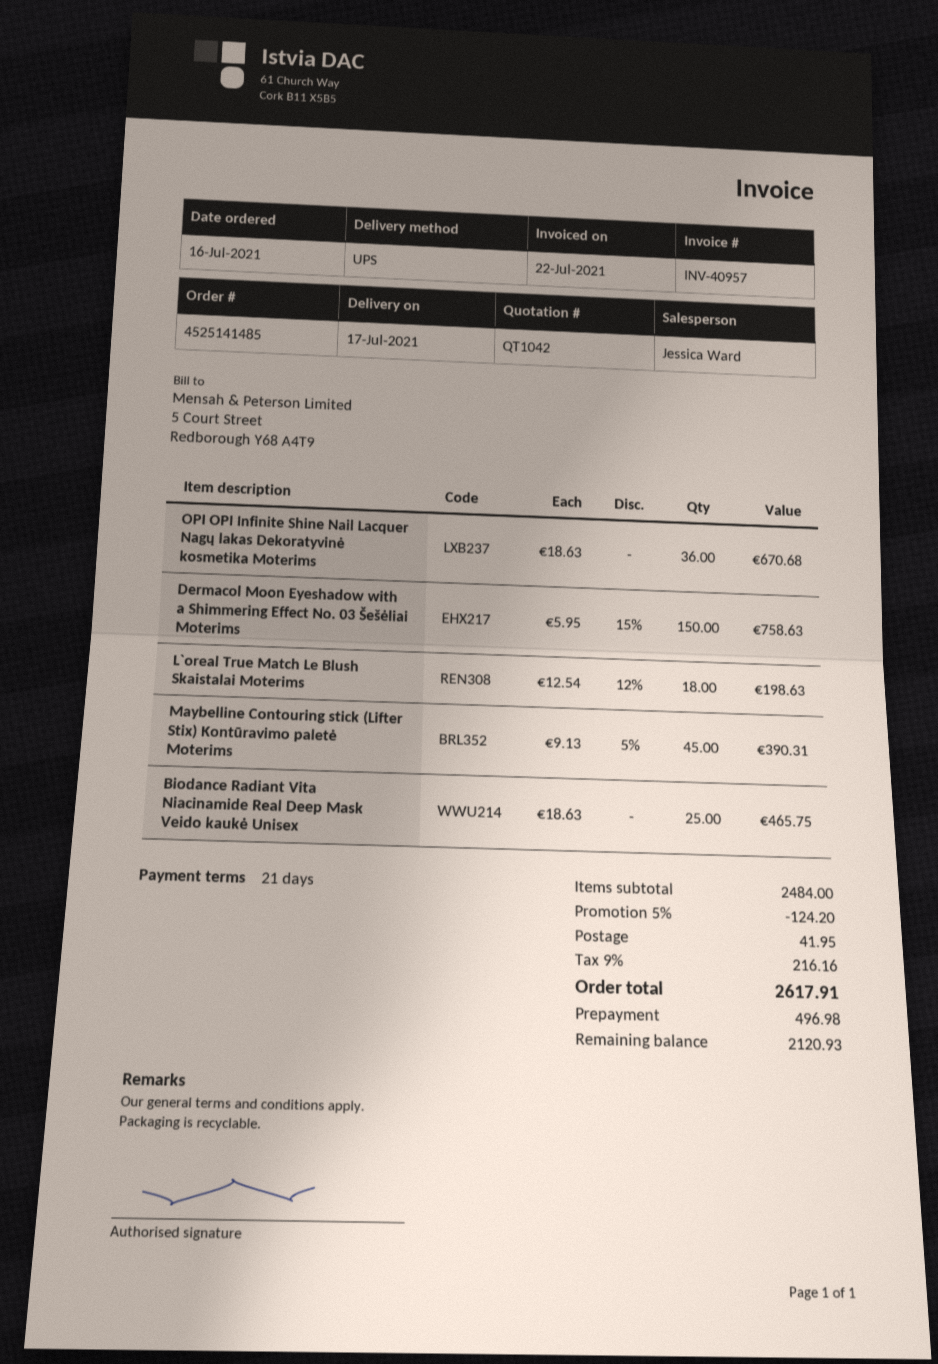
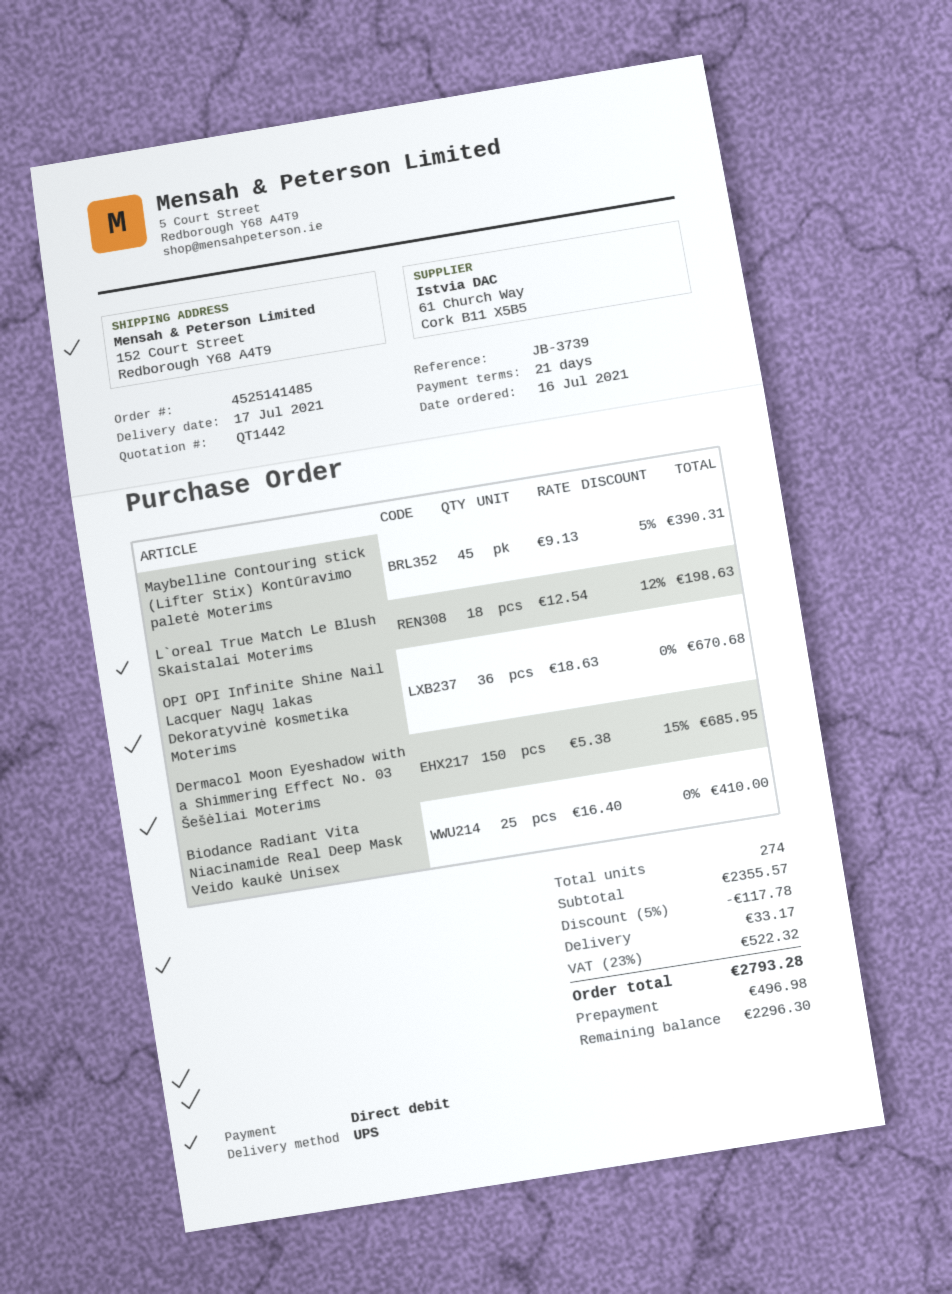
quote number: QT1042 -> QT1442
Dermacol Moon Eyeshadow with a Shimmering Effect No. 03 Šešėliai Moterims: 150 x 5.95 - 15% = 758.63 -> 150 x 5.38 - 15% = 685.95
Biodance Radiant Vita Niacinamide Real Deep Mask Veido kaukė Unisex: 25 x 18.63 = 465.75 -> 25 x 16.40 = 410.00
subtotal: 2484.00 -> 2355.57
discount: 5% = 124.20 -> 5% = 117.78
shipping: 41.95 -> 33.17
tax: 9% = 216.16 -> 23% = 522.32
total: 2617.91 -> 2793.28
balance: 2120.93 -> 2296.30

